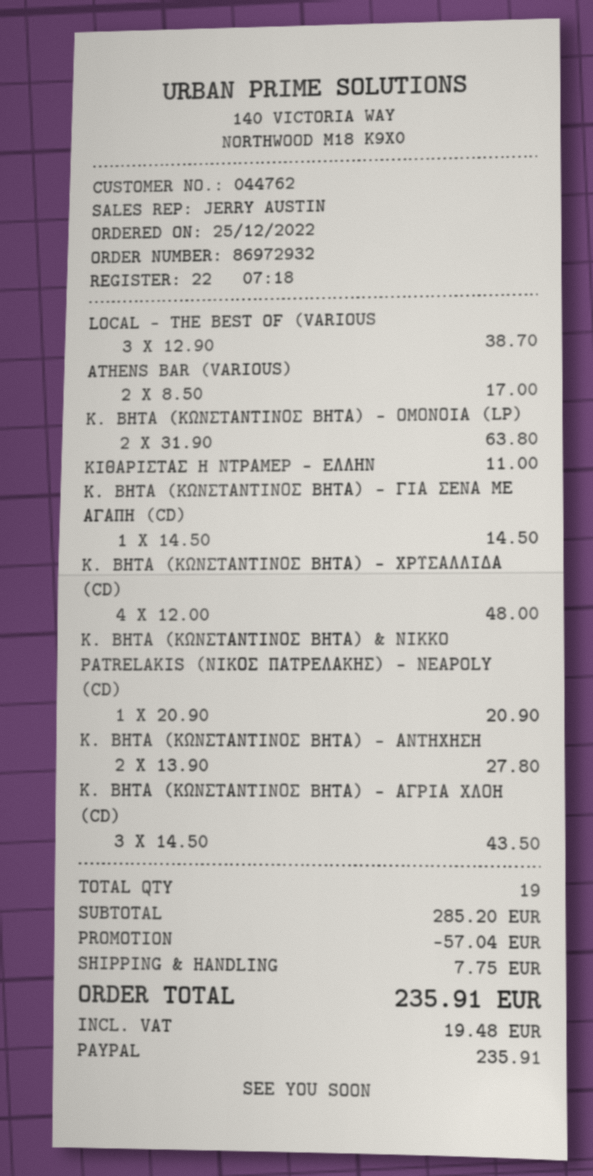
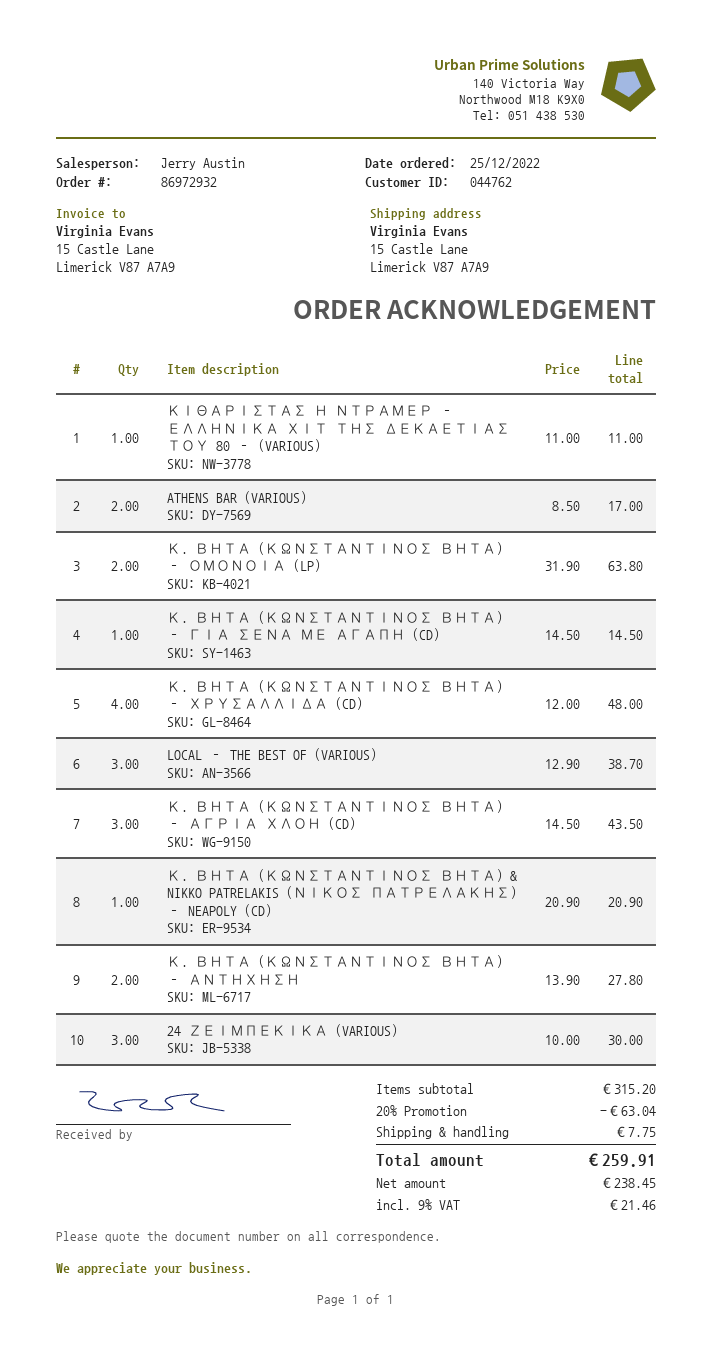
24 ΖΕΙΜΠΕΚΙΚΑ (VARIOUS): none -> 3 x 10.00 = 30.00
subtotal: 285.20 -> 315.20
discount: 57.04 -> 63.04
tax: 19.48 -> 21.46
total: 235.91 -> 259.91

